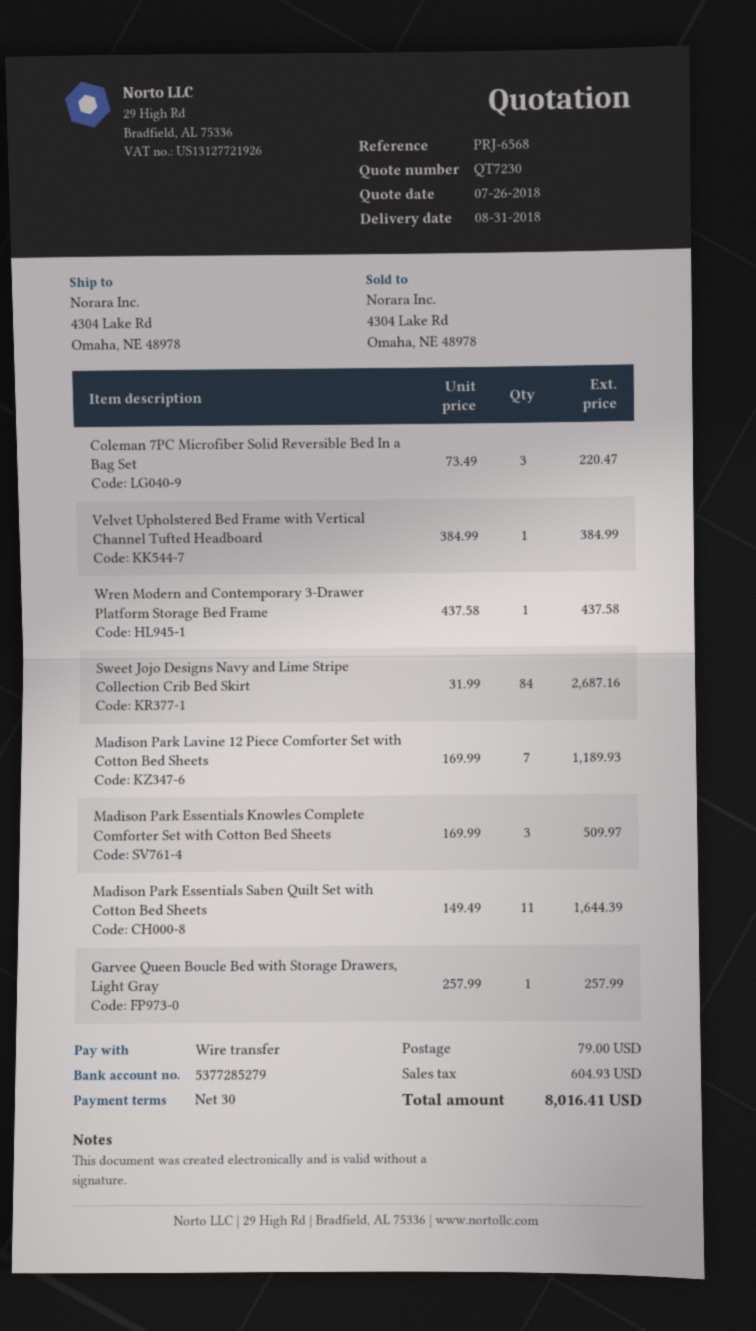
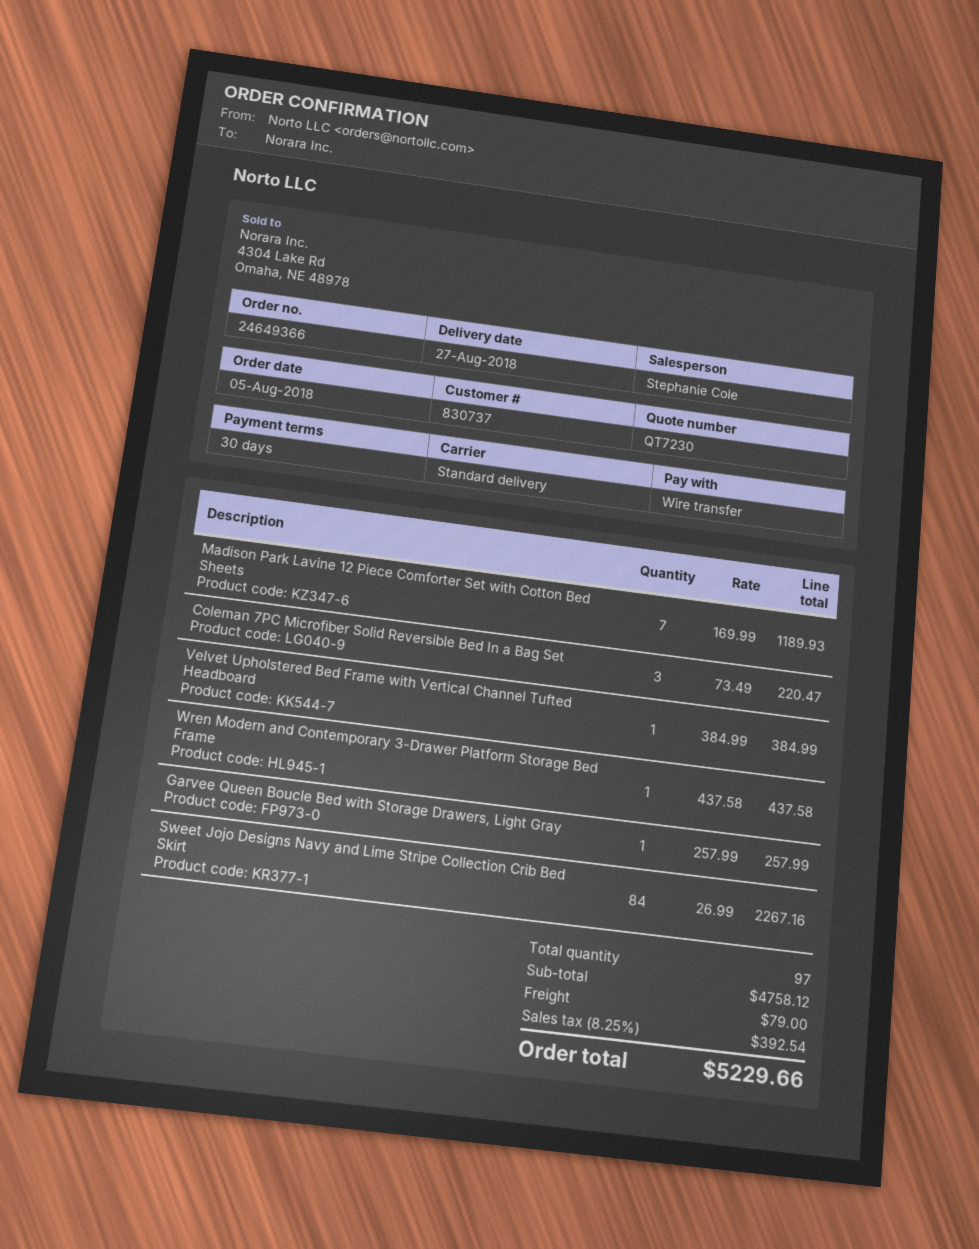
delivery date: 2018-08-31 -> 2018-08-27
Sweet Jojo Designs Navy and Lime Stripe Collection Crib Bed Skirt: 84 x 31.99 = 2687.16 -> 84 x 26.99 = 2267.16
Madison Park Essentials Knowles Complete Comforter Set with Cotton Bed Sheets: 3 x 169.99 = 509.97 -> none
Madison Park Essentials Saben Quilt Set with Cotton Bed Sheets: 11 x 149.49 = 1644.39 -> none
tax: 604.93 -> 392.54
total: 8016.41 -> 5229.66

